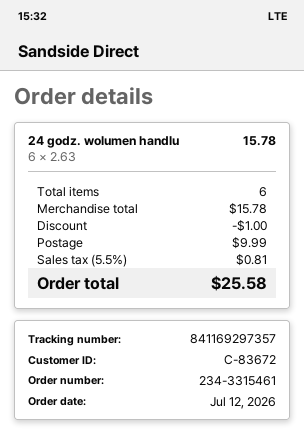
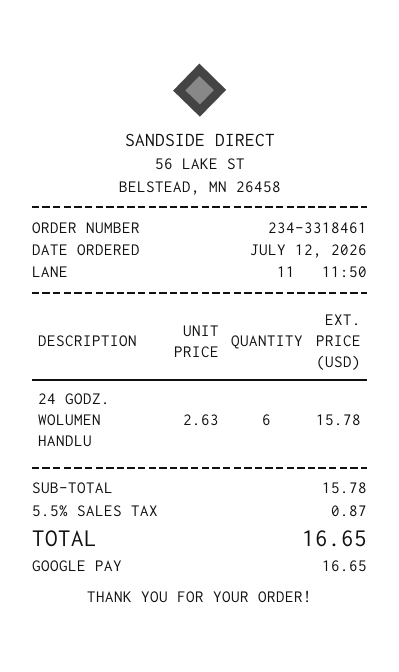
order number: 234-3315461 -> 234-3318461
discount: 1.00 -> none
shipping: 9.99 -> none
tax: 5.5% = 0.81 -> 5.5% = 0.87
total: 25.58 -> 16.65

